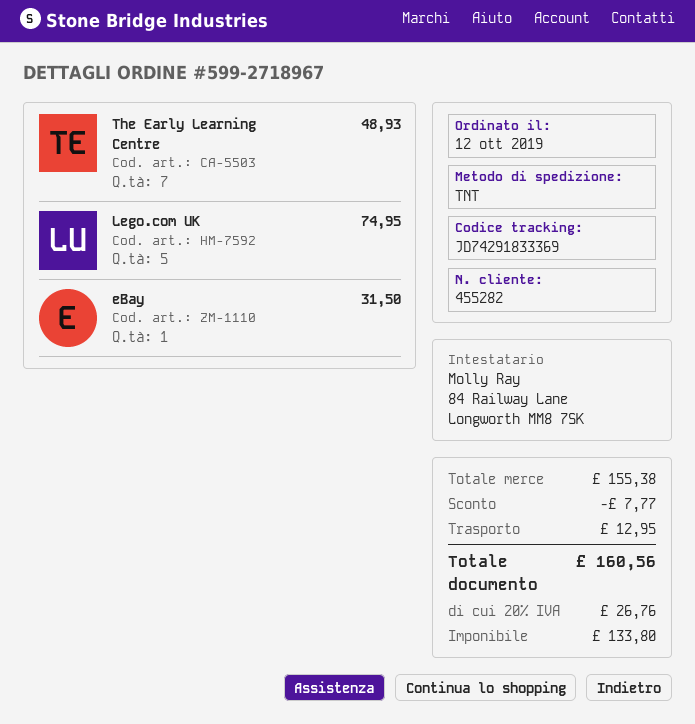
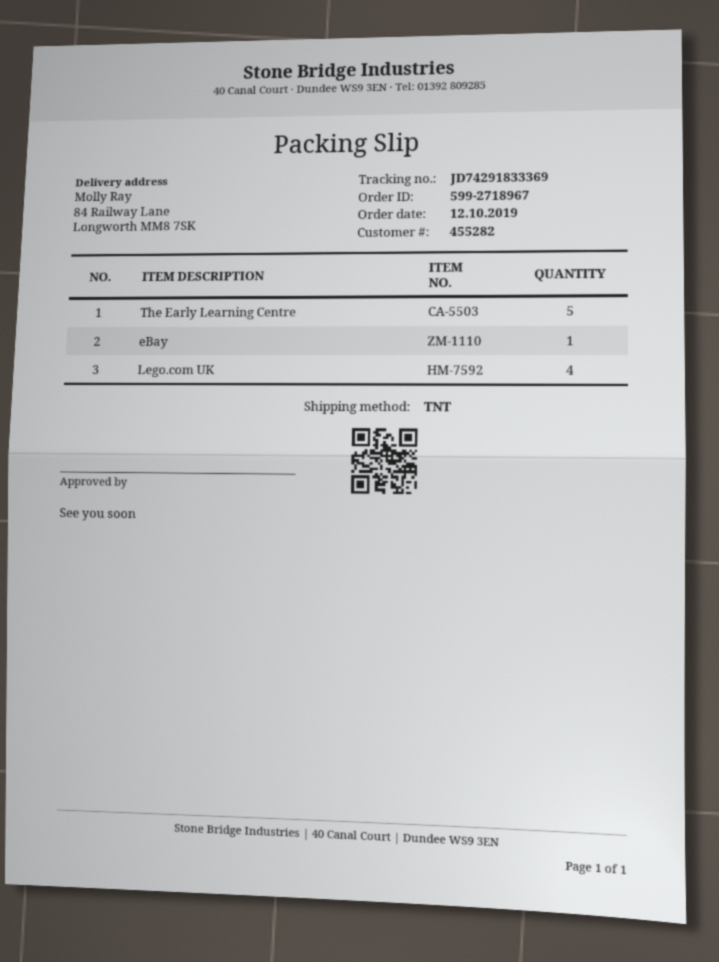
The Early Learning Centre: 7 -> 5
Lego.com UK: 5 -> 4

